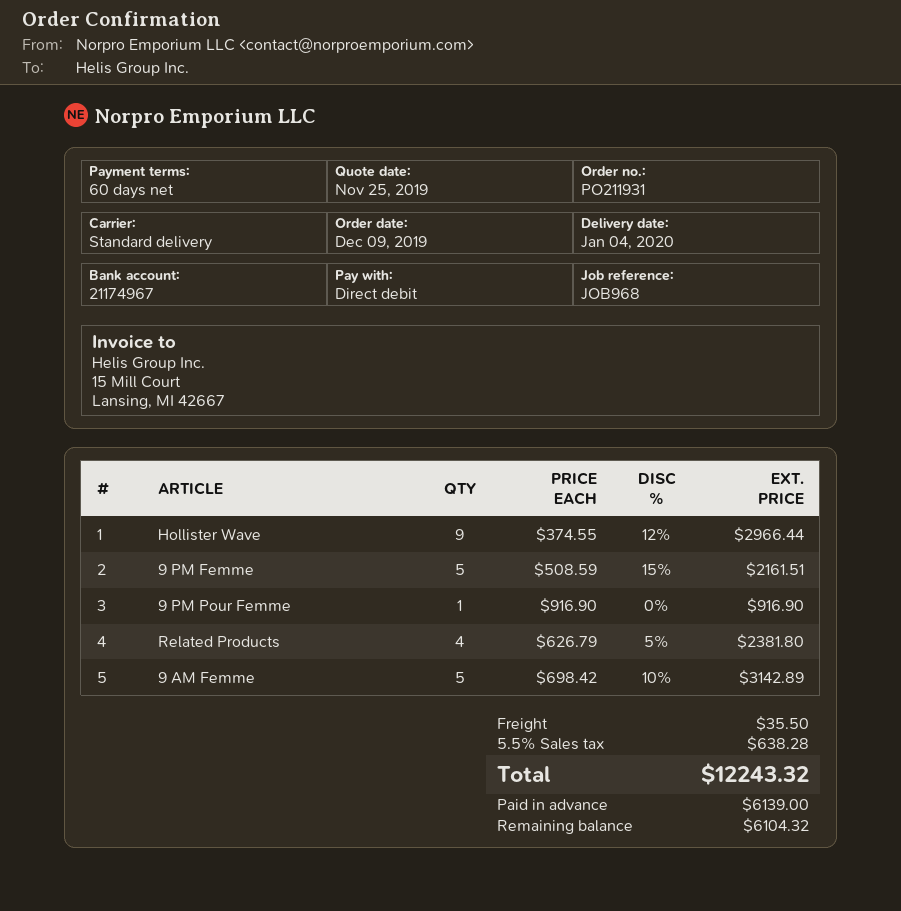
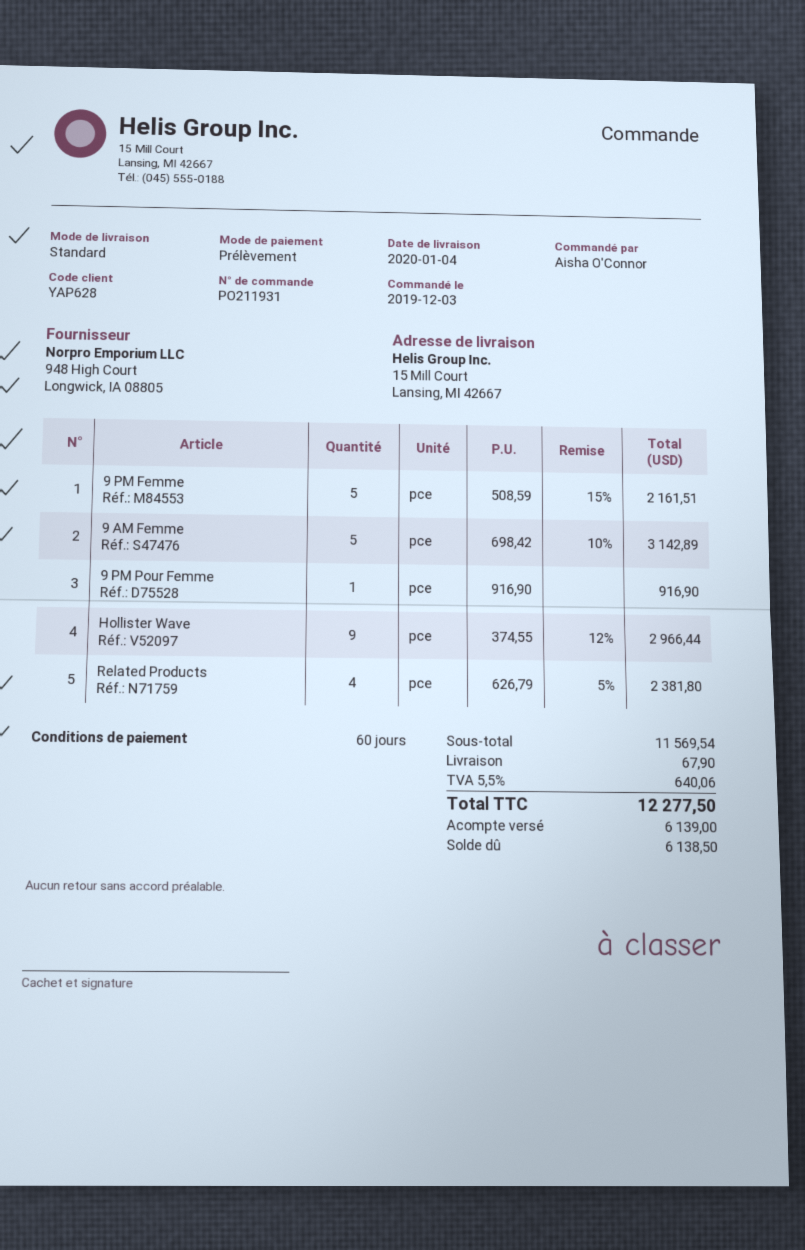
order date: 2019-12-09 -> 2019-12-03
shipping: 35.50 -> 67.90
tax: 5.5% = 638.28 -> 5.5% = 640.06
total: 12243.32 -> 12277.50
balance: 6104.32 -> 6138.50

